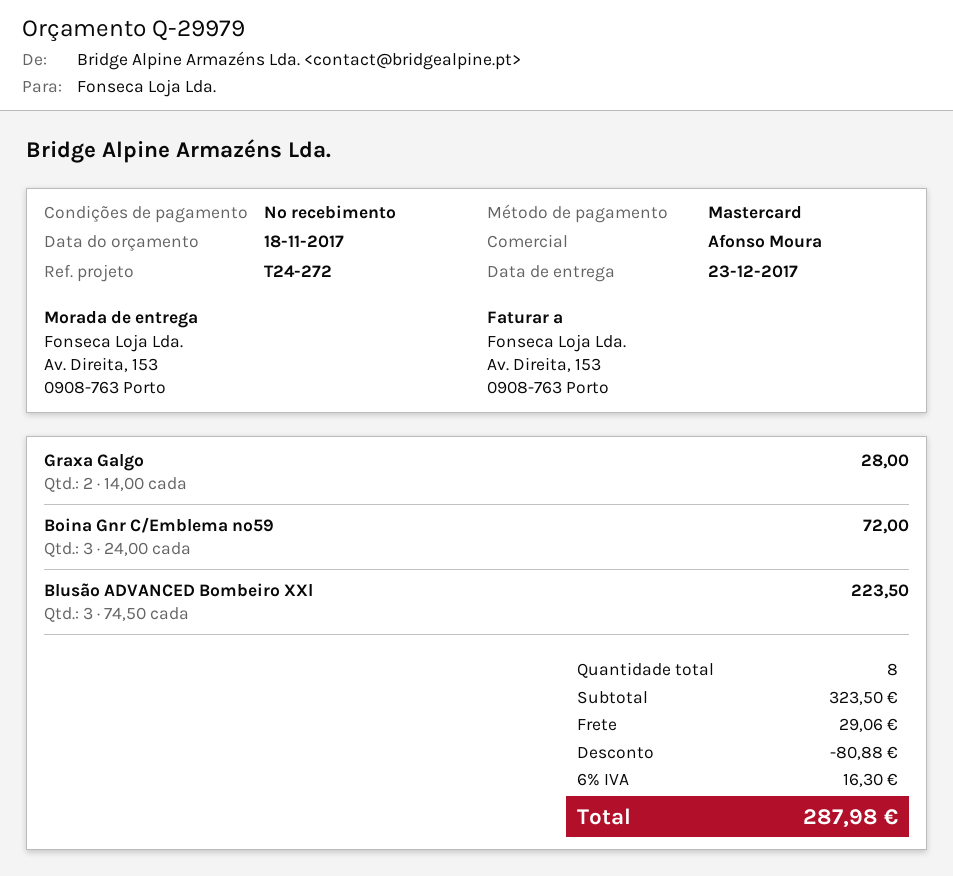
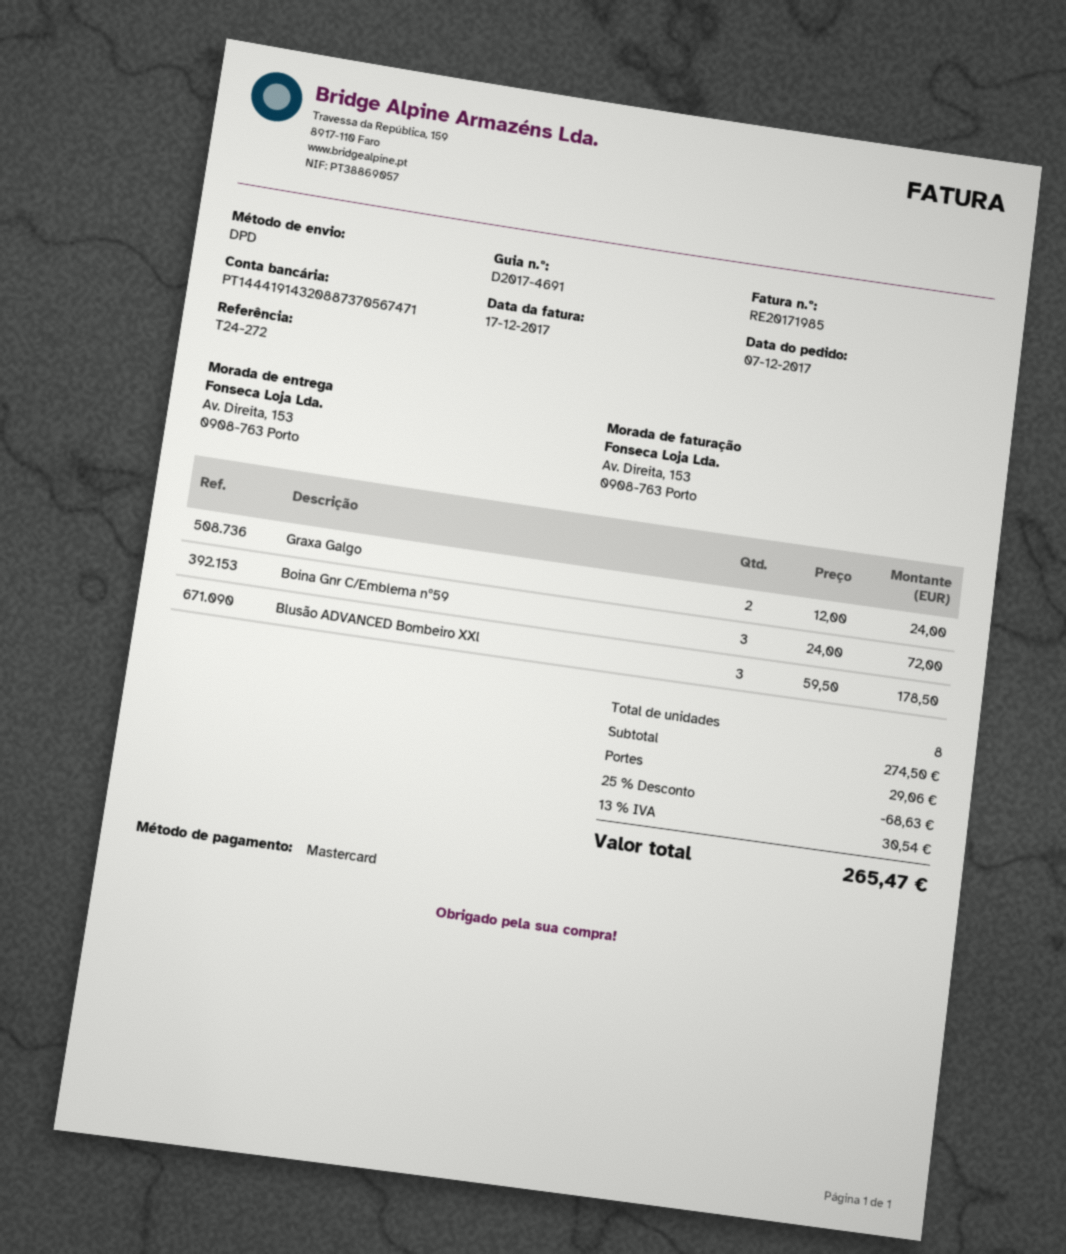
Graxa Galgo: 2 x 14.00 = 28.00 -> 2 x 12.00 = 24.00
Blusão ADVANCED Bombeiro XXl: 3 x 74.50 = 223.50 -> 3 x 59.50 = 178.50
subtotal: 323.50 -> 274.50
discount: 80.88 -> 68.63
tax: 6% = 16.30 -> 13% = 30.54
total: 287.98 -> 265.47

